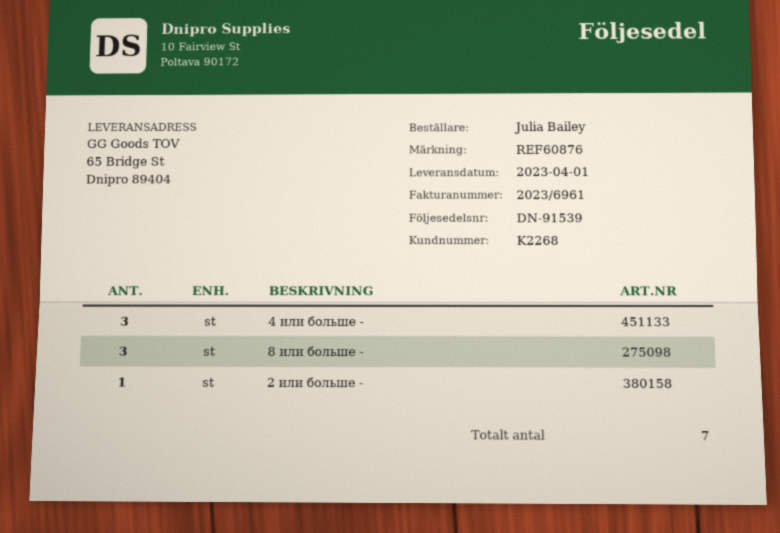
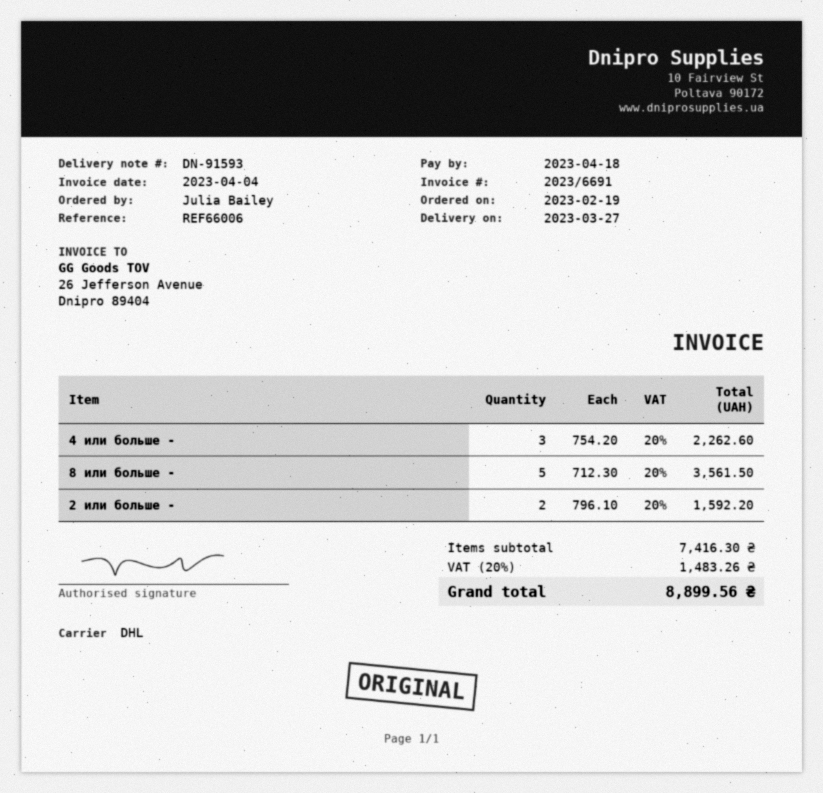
delivery note number: DN-91539 -> DN-91593
delivery date: 2023-04-01 -> 2023-03-27
invoice number: 2023/6961 -> 2023/6691
reference: REF60876 -> REF66006
8 или больше -: 3 -> 5
2 или больше -: 1 -> 2

